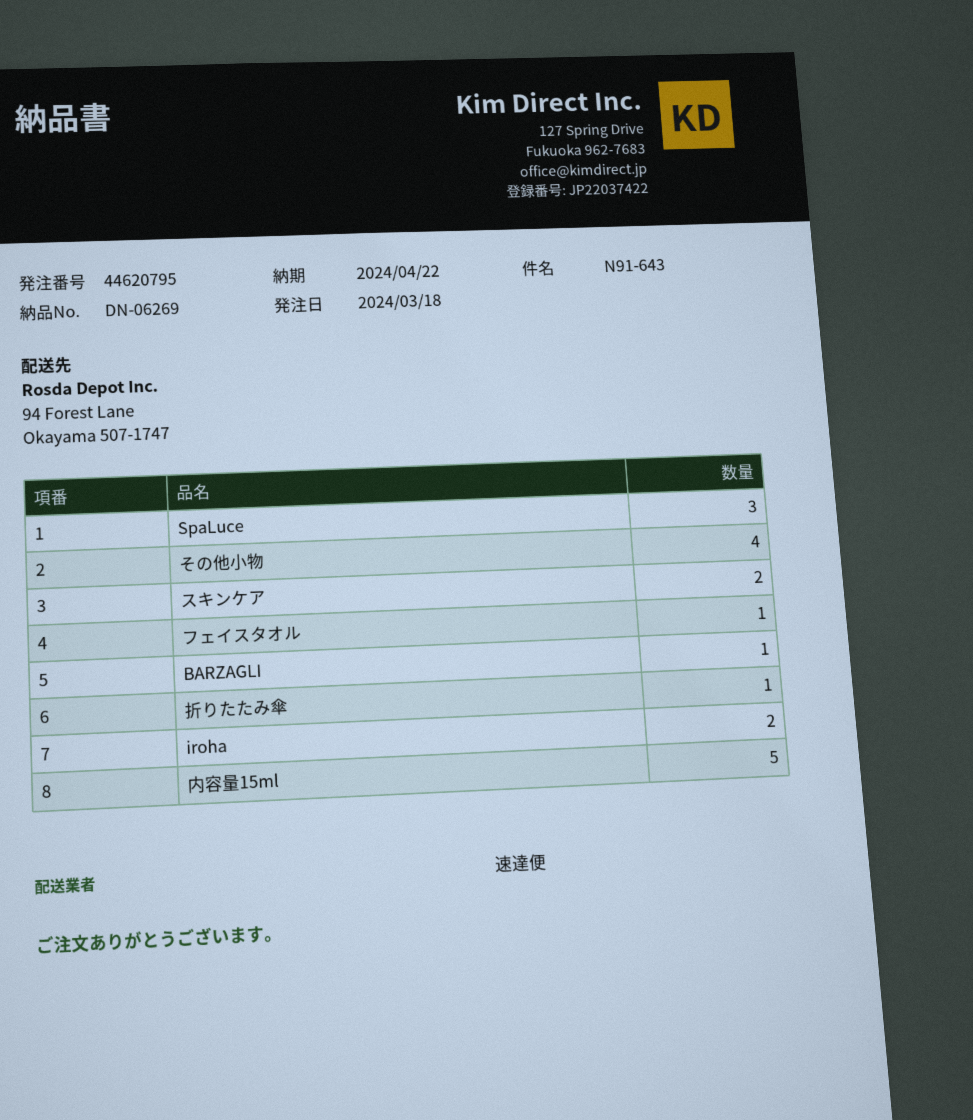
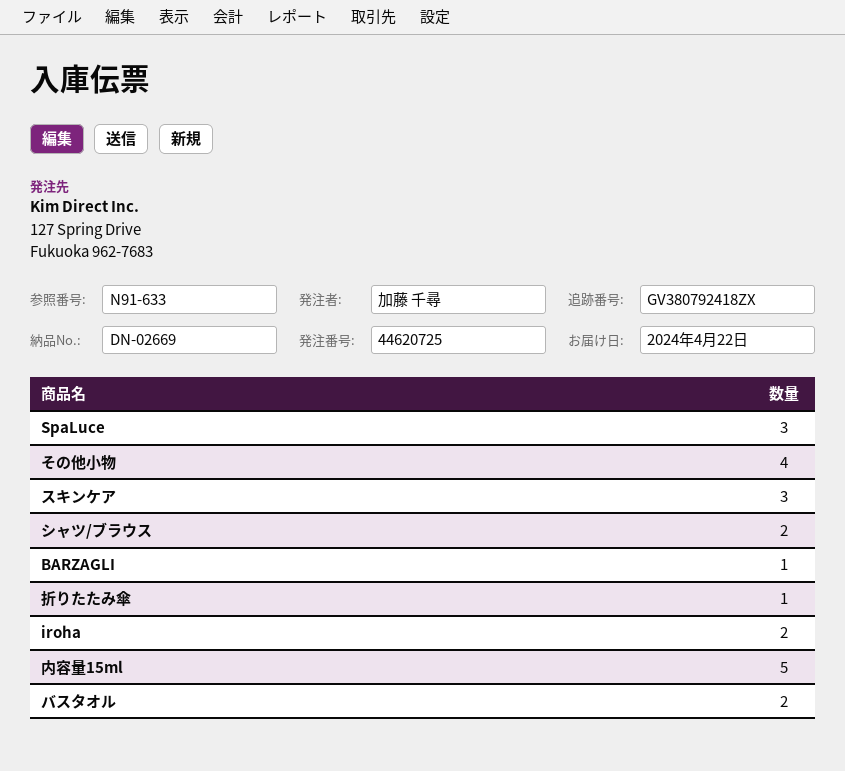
order number: 44620795 -> 44620725
delivery note number: DN-06269 -> DN-02669
reference: N91-643 -> N91-633
スキンケア: 2 -> 3
フェイスタオル: 1 -> none
シャツ/ブラウス: none -> 2
バスタオル: none -> 2

